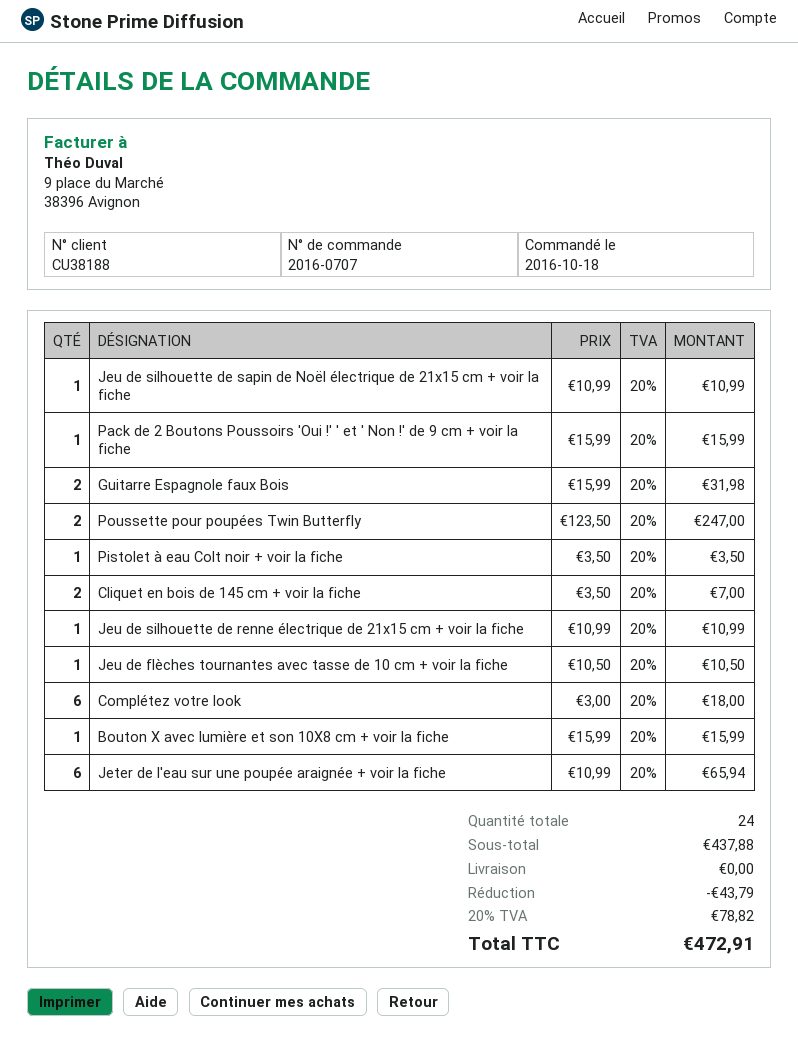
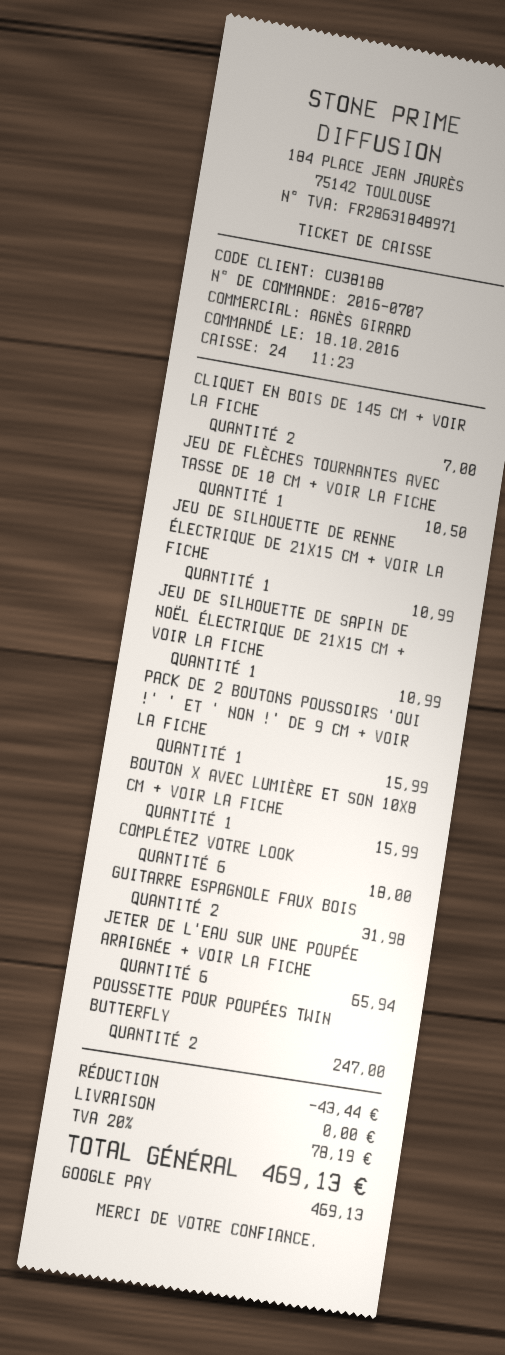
Pistolet à eau Colt noir + voir la fiche: 1 for 3.50 -> none
discount: 43.79 -> 43.44
tax: 20% = 78.82 -> 20% = 78.19
total: 472.91 -> 469.13

